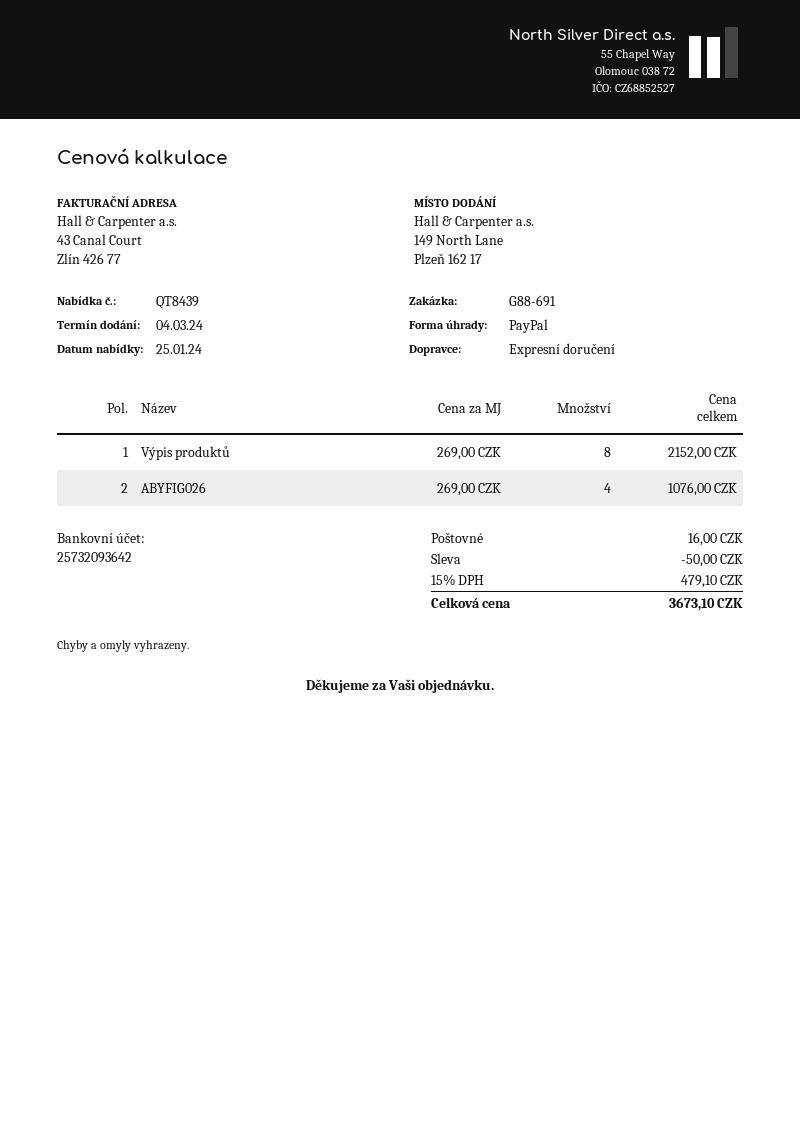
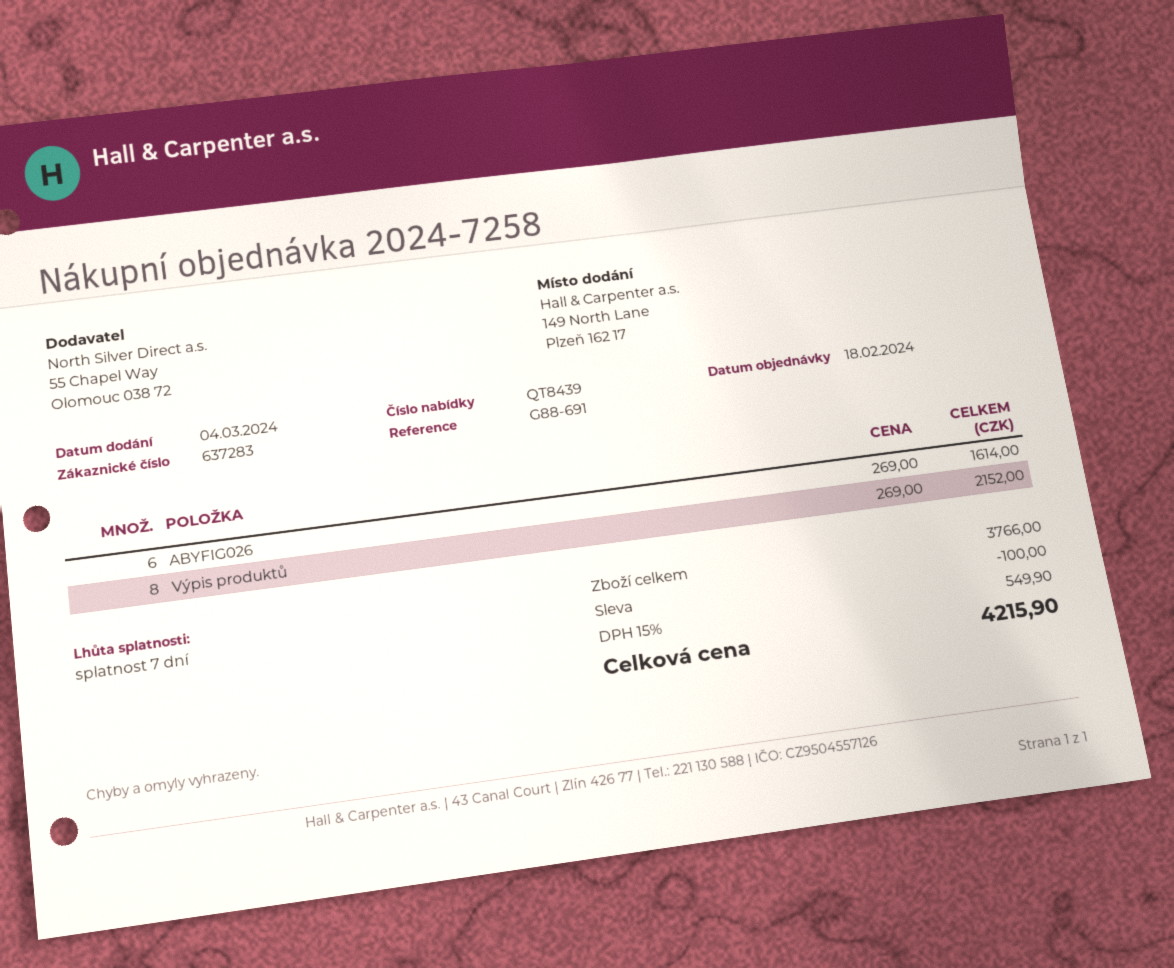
ABYFIG026: 4 x 269.00 = 1076.00 -> 6 x 269.00 = 1614.00
discount: 50.00 -> 100.00
shipping: 16.00 -> none
tax: 15% = 479.10 -> 15% = 549.90
total: 3673.10 -> 4215.90

